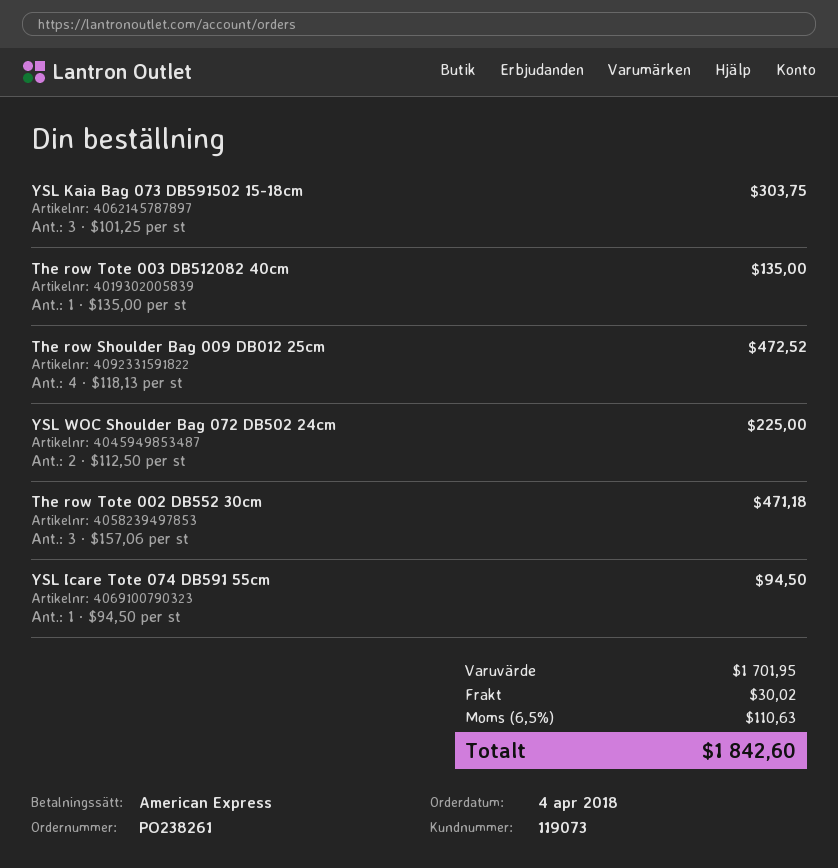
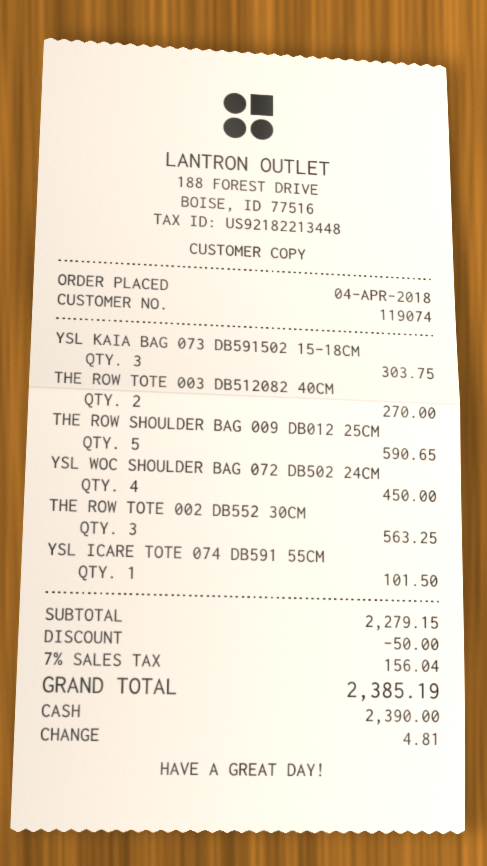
customer number: 119073 -> 119074
payment method: American Express -> cash
The row Tote 003 DB512082 40cm: 1 for 135.00 -> 2 for 270.00
The row Shoulder Bag 009 DB012 25cm: 4 for 472.52 -> 5 for 590.65
YSL WOC Shoulder Bag 072 DB502 24cm: 2 for 225.00 -> 4 for 450.00
The row Tote 002 DB552 30cm: 3 for 471.18 -> 3 for 563.25
YSL Icare Tote 074 DB591 55cm: 1 for 94.50 -> 1 for 101.50
subtotal: 1701.95 -> 2279.15
discount: none -> 50.00
shipping: 30.02 -> none
tax: 6.5% = 110.63 -> 7% = 156.04
total: 1842.60 -> 2385.19

